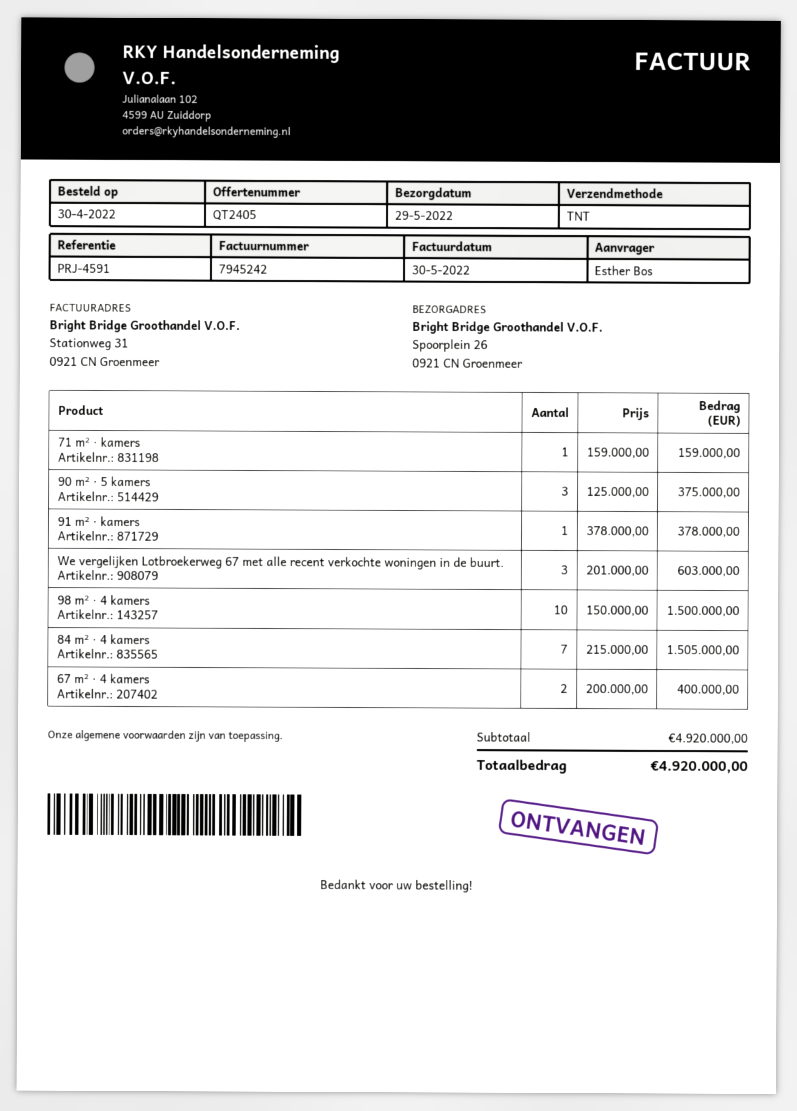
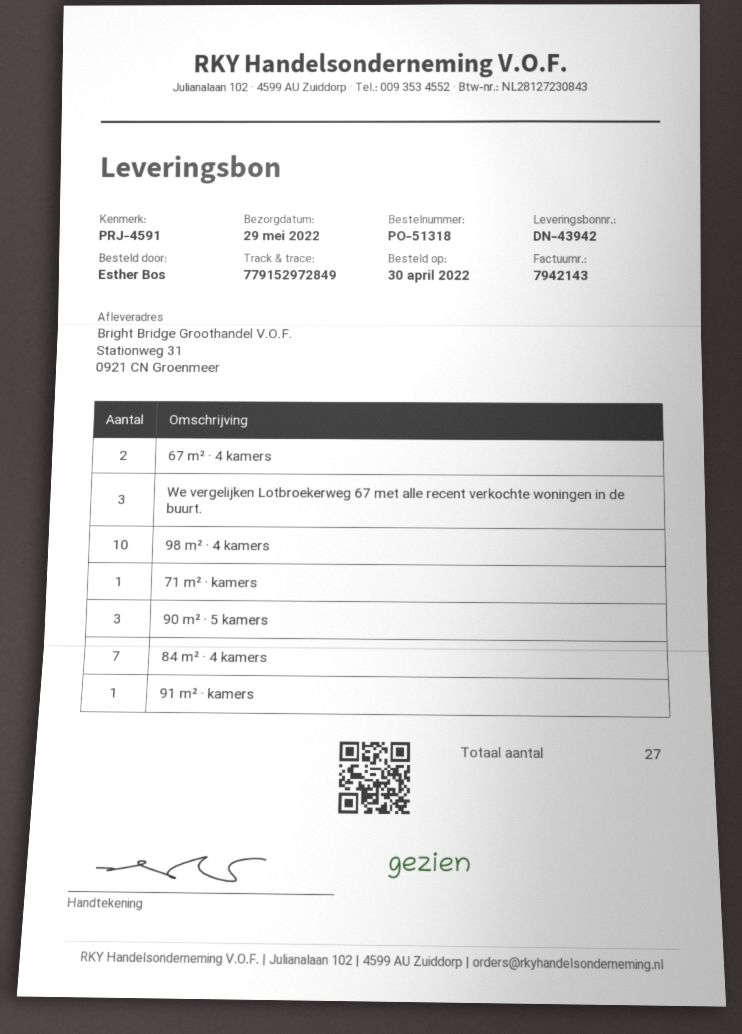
invoice number: 7945242 -> 7942143
ship to: Spoorplein 26, 0921 CN Groenmeer -> Stationweg 31, 0921 CN Groenmeer

